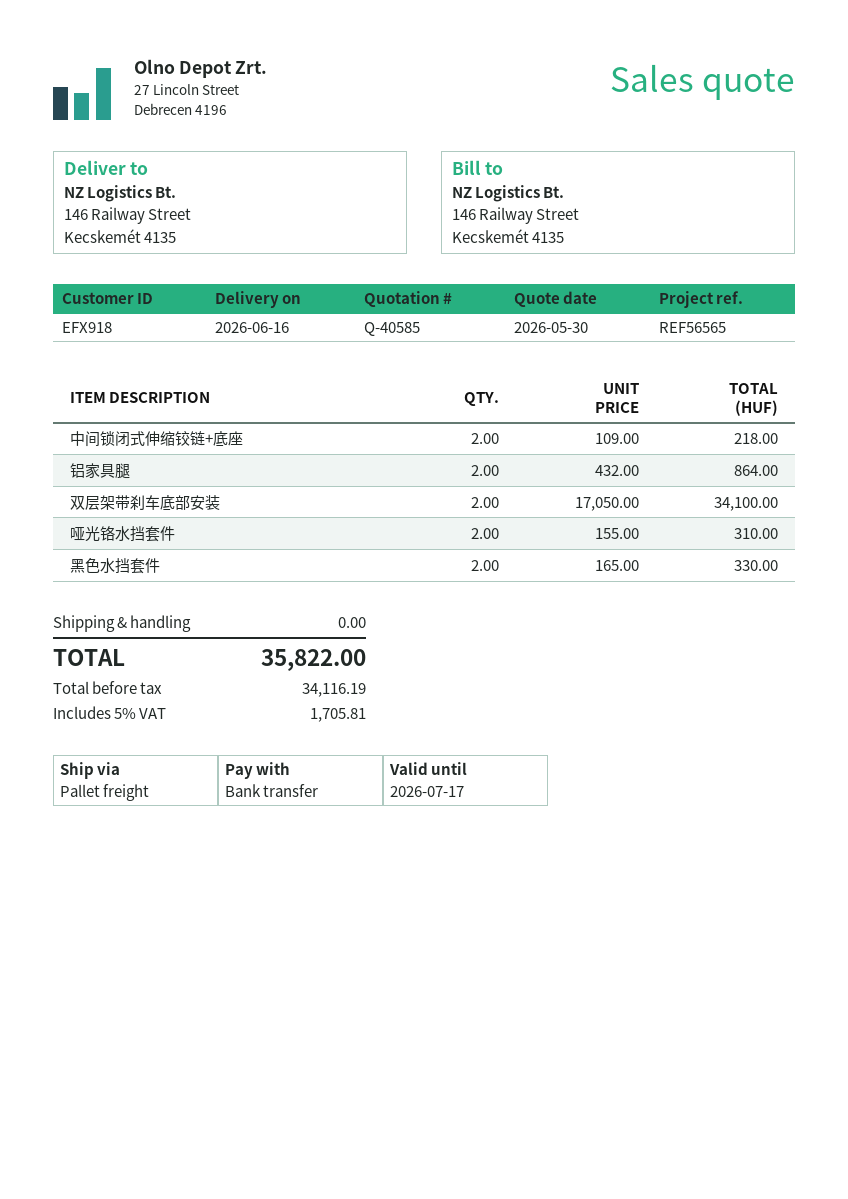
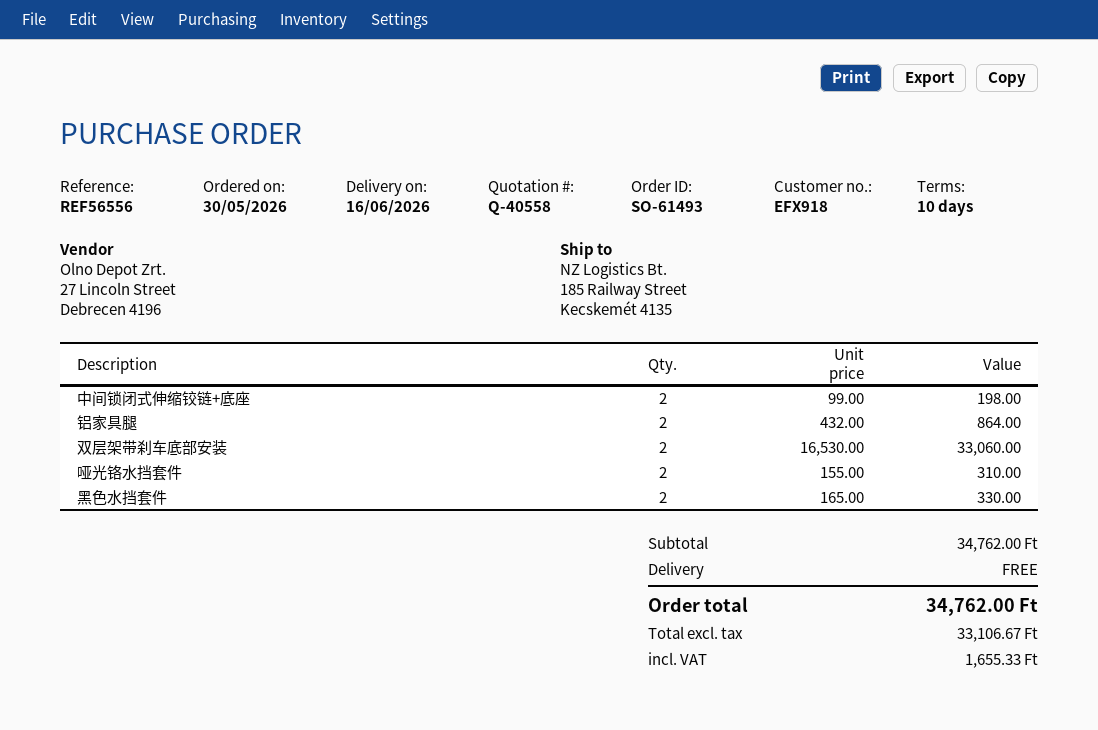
quote number: Q-40585 -> Q-40558
reference: REF56565 -> REF56556
ship to: 146 Railway Street, Kecskemét 4135 -> 185 Railway Street, Kecskemét 4135
中间锁闭式伸缩铰链+底座: 2 x 109.00 = 218.00 -> 2 x 99.00 = 198.00
双层架带刹车底部安装: 2 x 17050.00 = 34100.00 -> 2 x 16530.00 = 33060.00
net: 34116.19 -> 33106.67
tax: 1705.81 -> 1655.33
total: 35822.00 -> 34762.00

